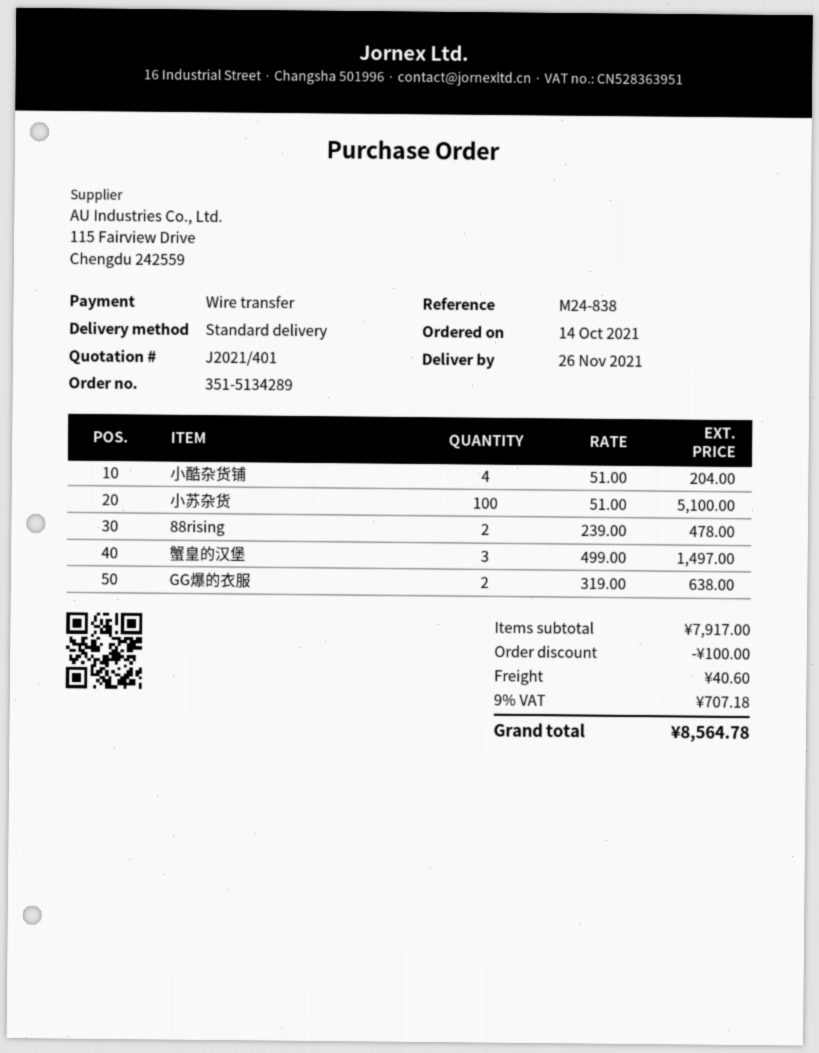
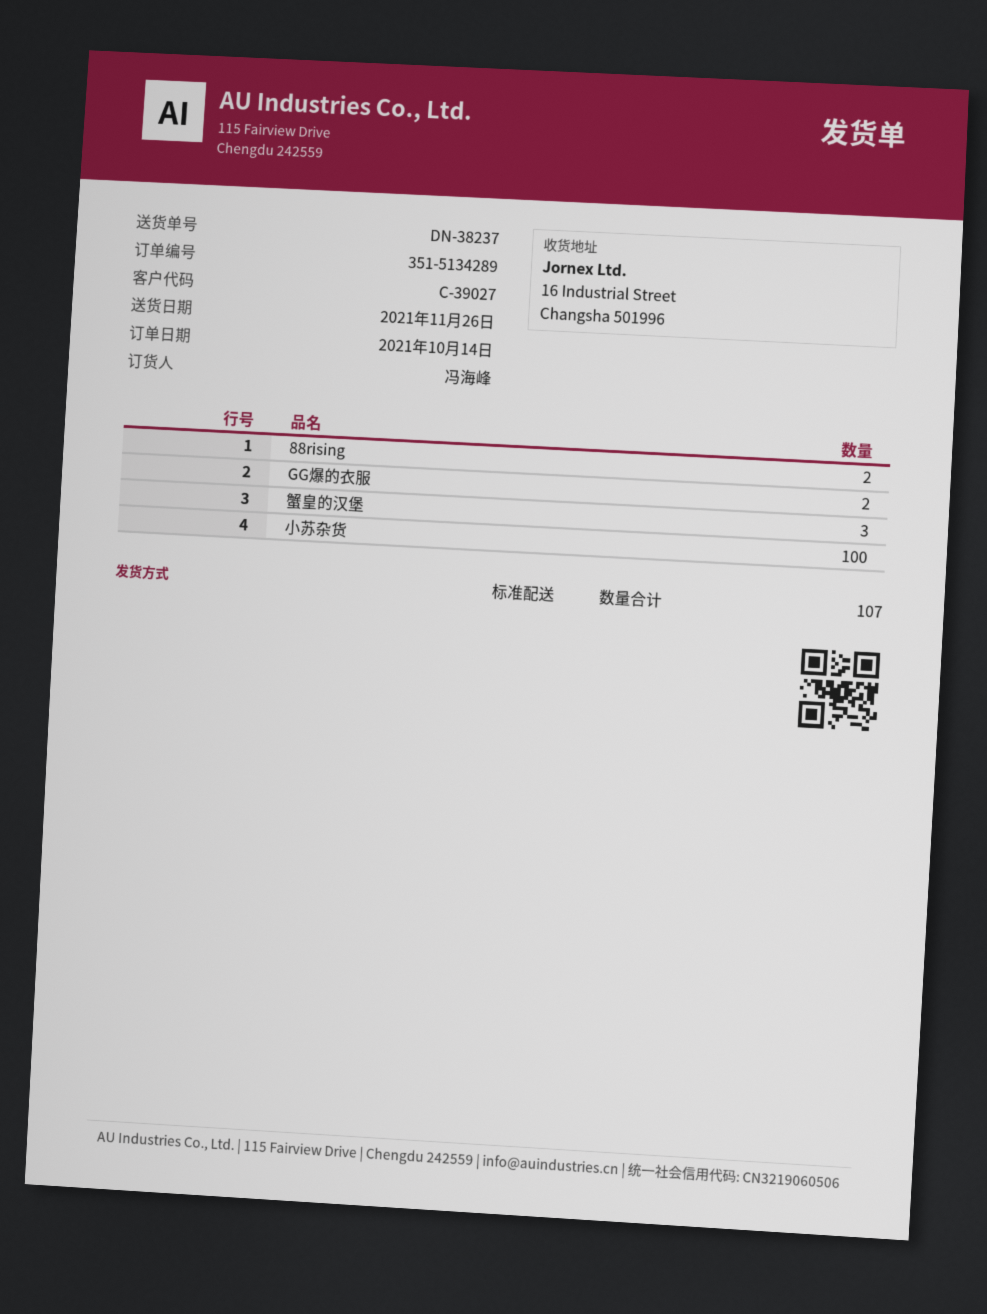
小酷杂货铺: 4 -> none

